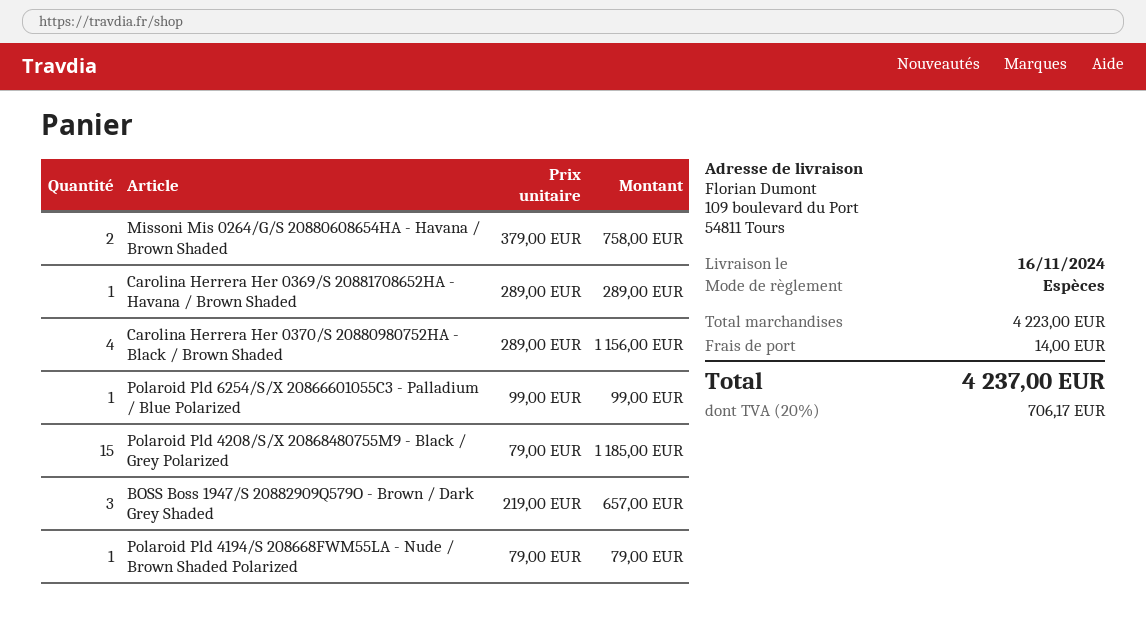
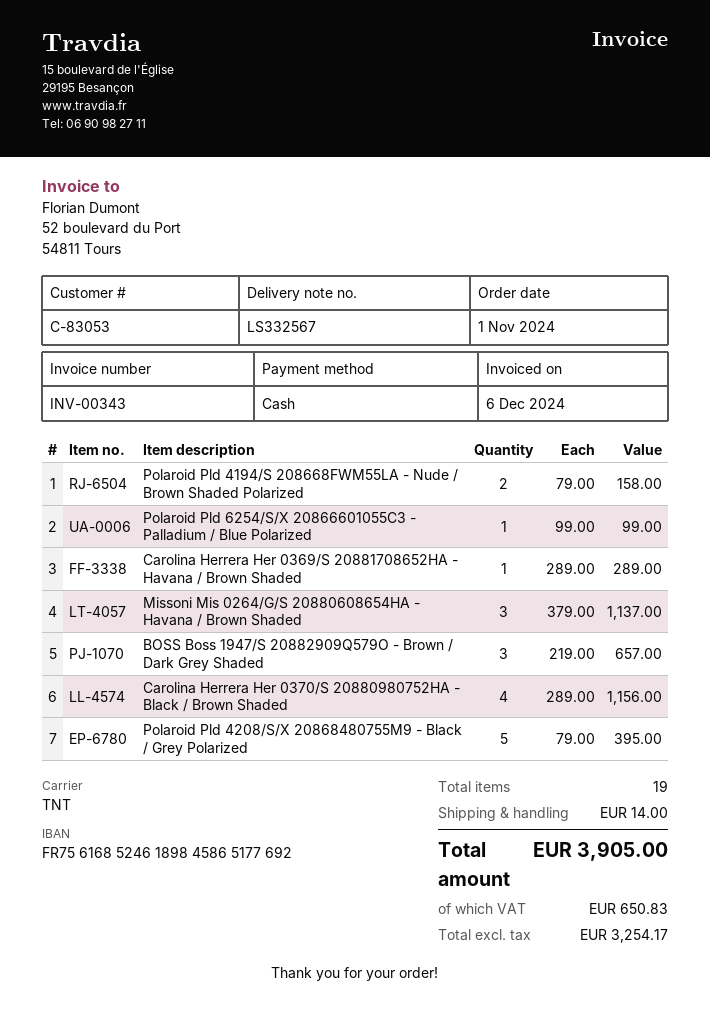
Missoni Mis 0264/G/S 20880608654HA - Havana / Brown Shaded: 2 x 379.00 = 758.00 -> 3 x 379.00 = 1137.00
Polaroid Pld 4208/S/X 20868480755M9 - Black / Grey Polarized: 15 x 79.00 = 1185.00 -> 5 x 79.00 = 395.00
Polaroid Pld 4194/S 208668FWM55LA - Nude / Brown Shaded Polarized: 1 x 79.00 = 79.00 -> 2 x 79.00 = 158.00
tax: 706.17 -> 650.83
total: 4237.00 -> 3905.00

